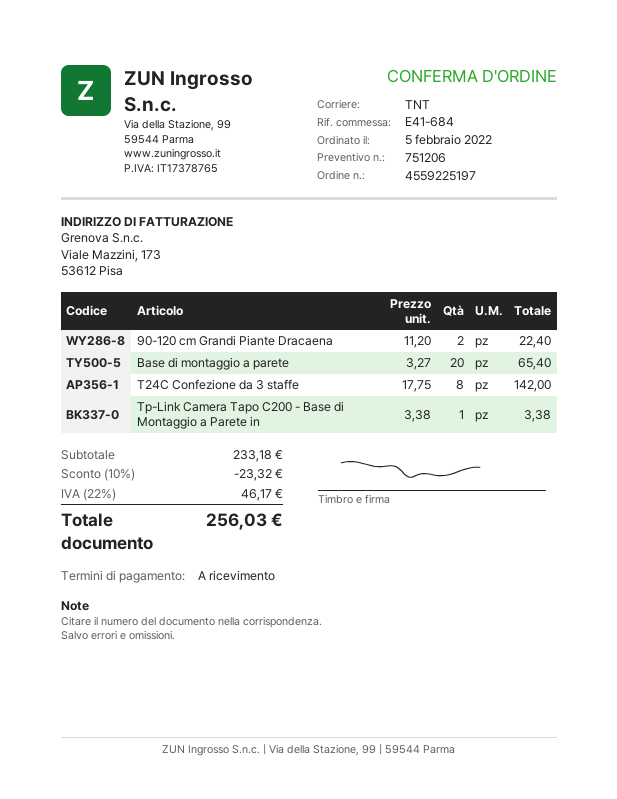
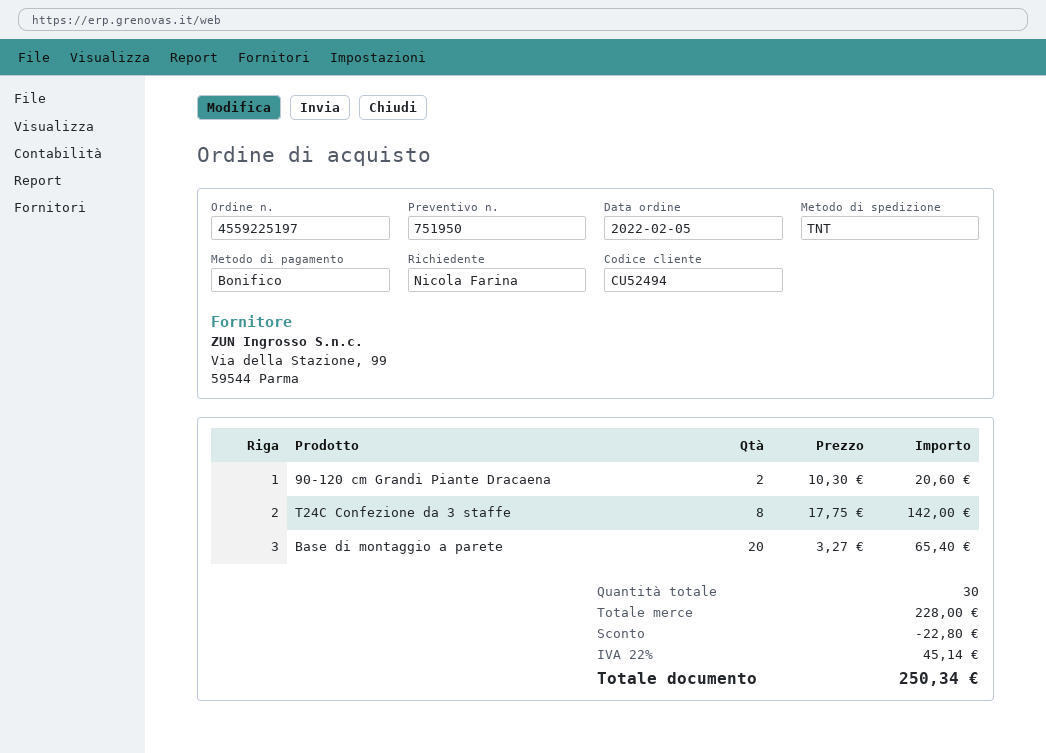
quote number: 751206 -> 751950
90-120 cm Grandi Piante Dracaena: 2 x 11.20 = 22.40 -> 2 x 10.30 = 20.60
Tp-Link Camera Tapo C200 - Base di Montaggio a Parete in: 1 x 3.38 = 3.38 -> none
subtotal: 233.18 -> 228.00
discount: 23.32 -> 22.80
tax: 22% = 46.17 -> 22% = 45.14
total: 256.03 -> 250.34

